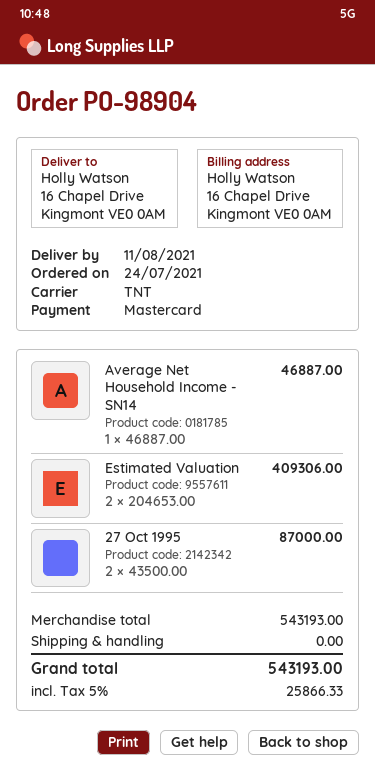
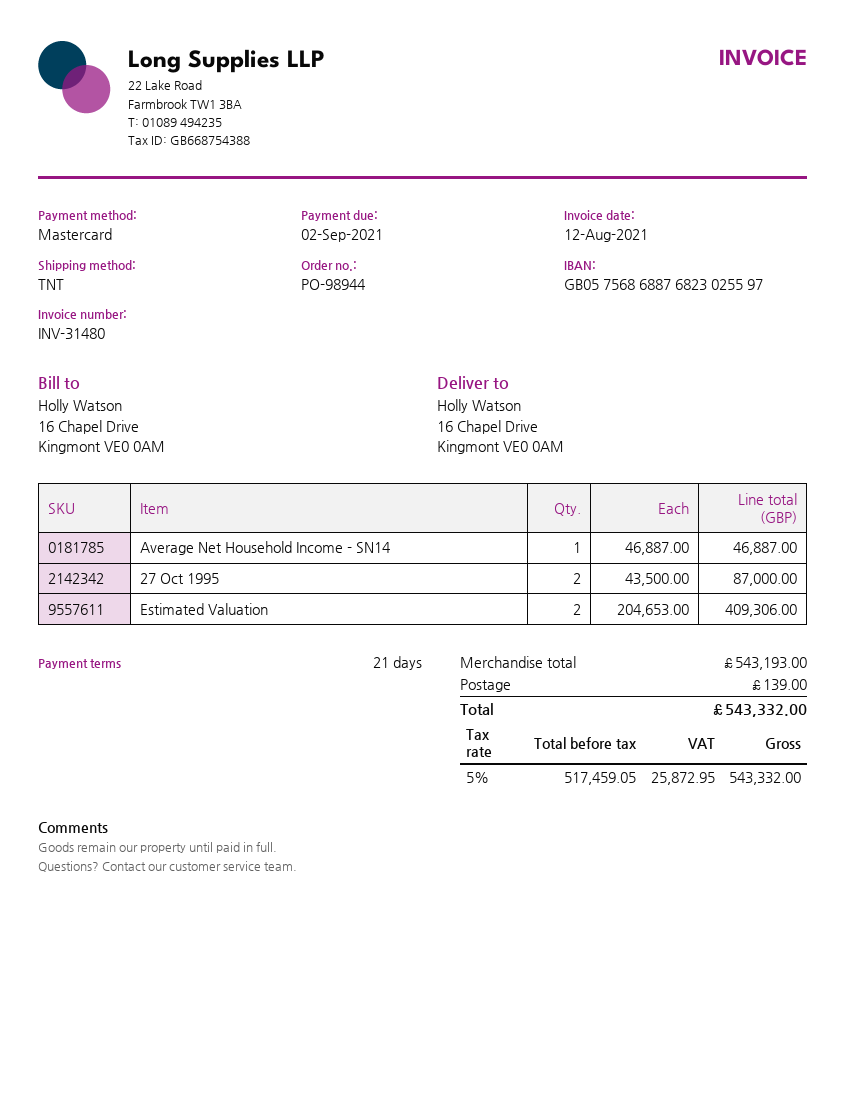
order number: PO-98904 -> PO-98944
shipping: 0.00 -> 139.00
tax: 5% = 25866.33 -> 5% = 25872.95
total: 543193.00 -> 543332.00

